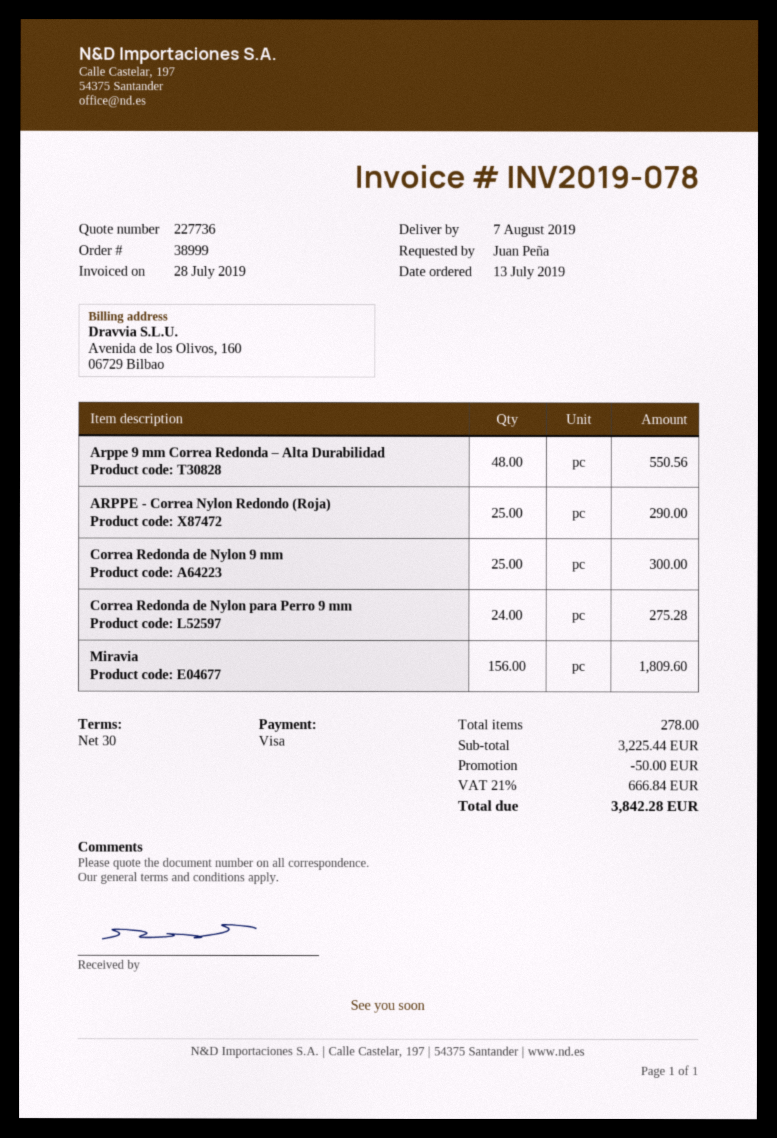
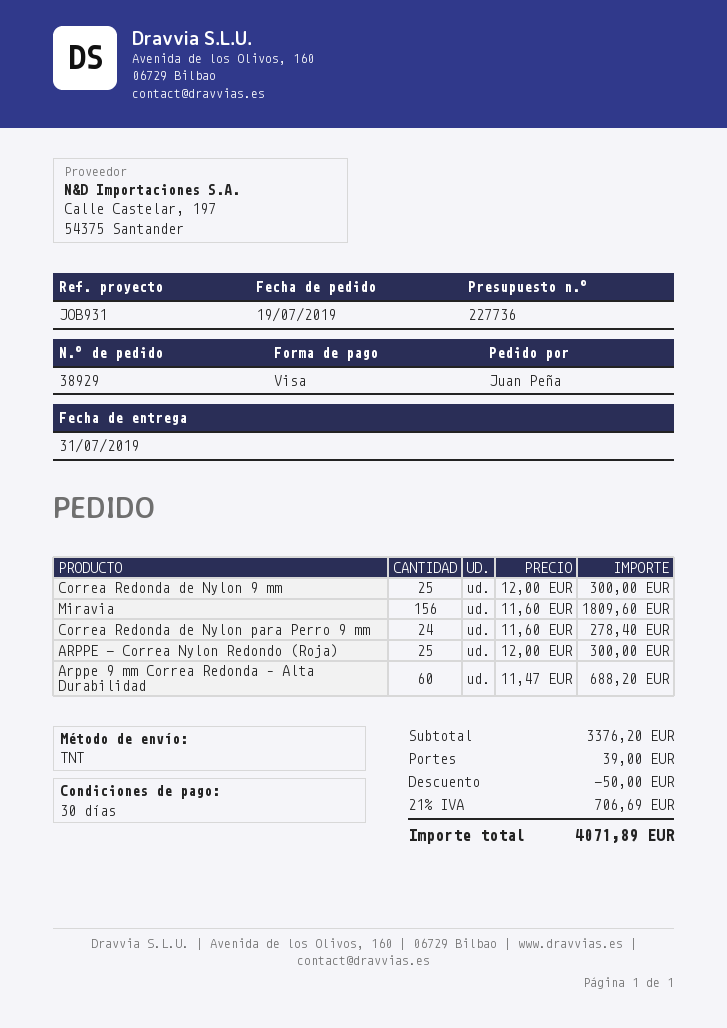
order number: 38999 -> 38929
order date: 2019-07-13 -> 2019-07-19
delivery date: 2019-08-07 -> 2019-07-31
Arppe 9 mm Correa Redonda – Alta Durabilidad: 48 for 550.56 -> 60 for 688.20
ARPPE - Correa Nylon Redondo (Roja): 25 for 290.00 -> 25 for 300.00
Correa Redonda de Nylon para Perro 9 mm: 24 for 275.28 -> 24 for 278.40
subtotal: 3225.44 -> 3376.20
shipping: none -> 39.00
tax: 21% = 666.84 -> 21% = 706.69
total: 3842.28 -> 4071.89

